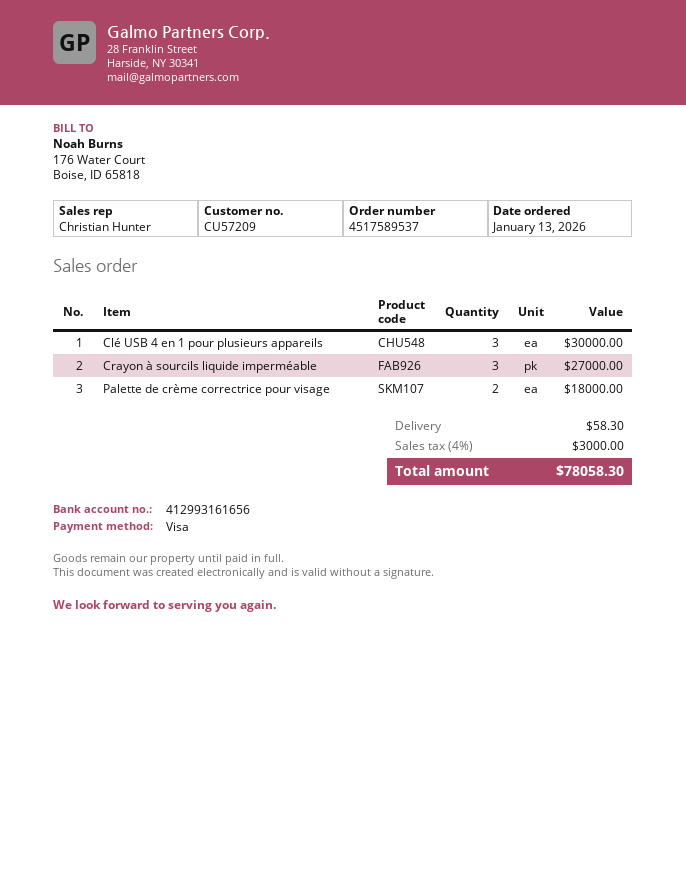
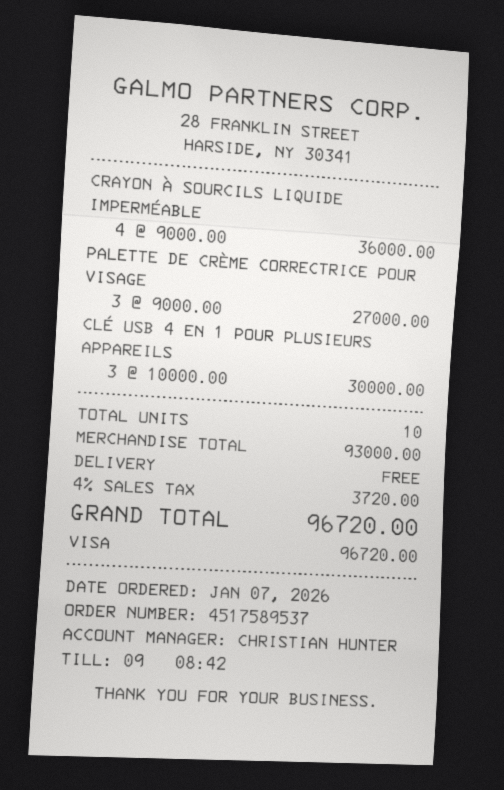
order date: 2026-01-13 -> 2026-01-07
Crayon à sourcils liquide imperméable: 3 for 27000.00 -> 4 for 36000.00
Palette de crème correctrice pour visage: 2 for 18000.00 -> 3 for 27000.00
shipping: 58.30 -> 0.00
tax: 4% = 3000.00 -> 4% = 3720.00
total: 78058.30 -> 96720.00

